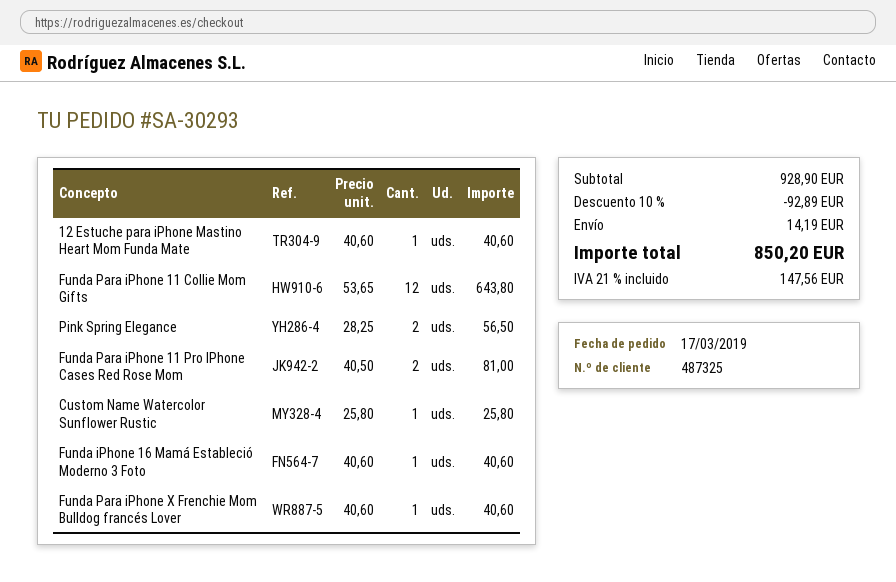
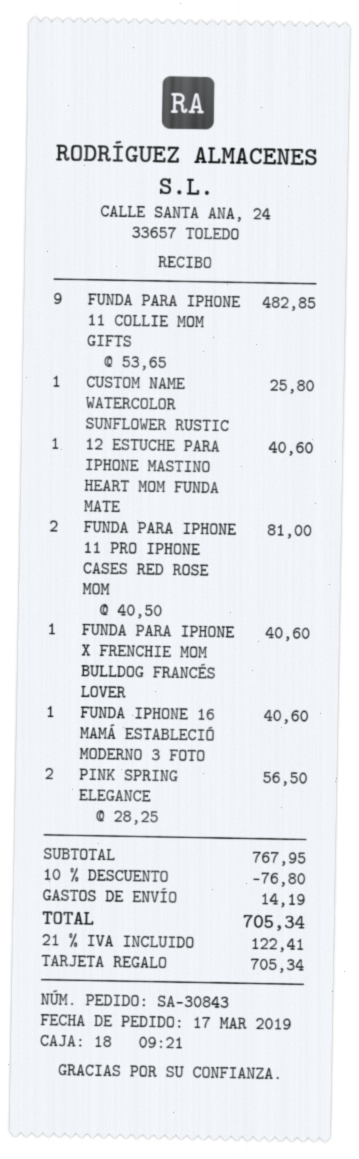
order number: SA-30293 -> SA-30843
Funda Para iPhone 11 Collie Mom Gifts: 12 x 53.65 = 643.80 -> 9 x 53.65 = 482.85
subtotal: 928.90 -> 767.95
discount: 10% = 92.89 -> 10% = 76.80
tax: 21% = 147.56 -> 21% = 122.41
total: 850.20 -> 705.34

